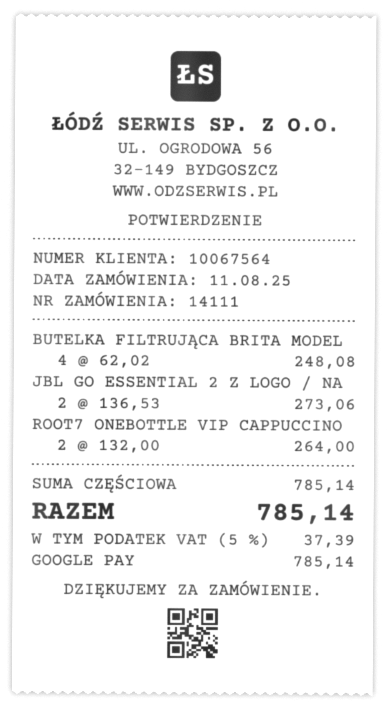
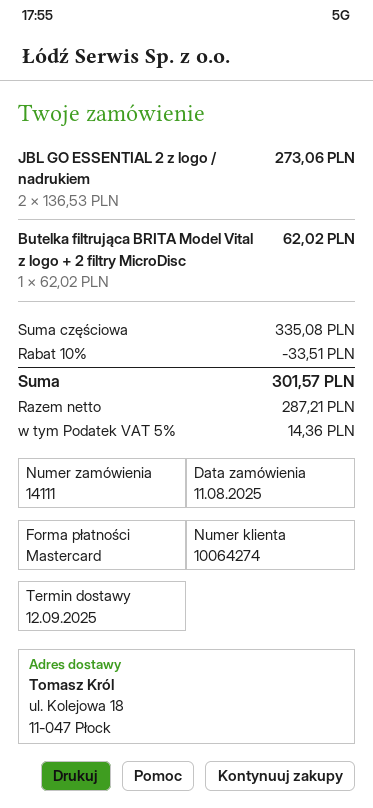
customer number: 10067564 -> 10064274
payment method: Google Pay -> Mastercard
BUTELKA FILTRUJĄCA BRITA MODEL: 4 x 62.02 = 248.08 -> 1 x 62.02 = 62.02
ROOT7 ONEBOTTLE VIP CAPPUCCINO: 2 x 132.00 = 264.00 -> none
subtotal: 785.14 -> 335.08
discount: none -> 10% = 33.51
tax: 5% = 37.39 -> 5% = 14.36
total: 785.14 -> 301.57

